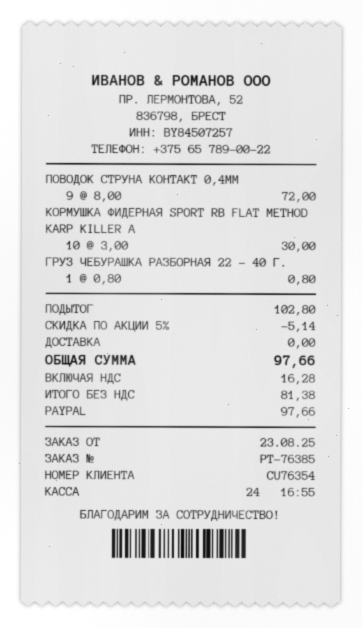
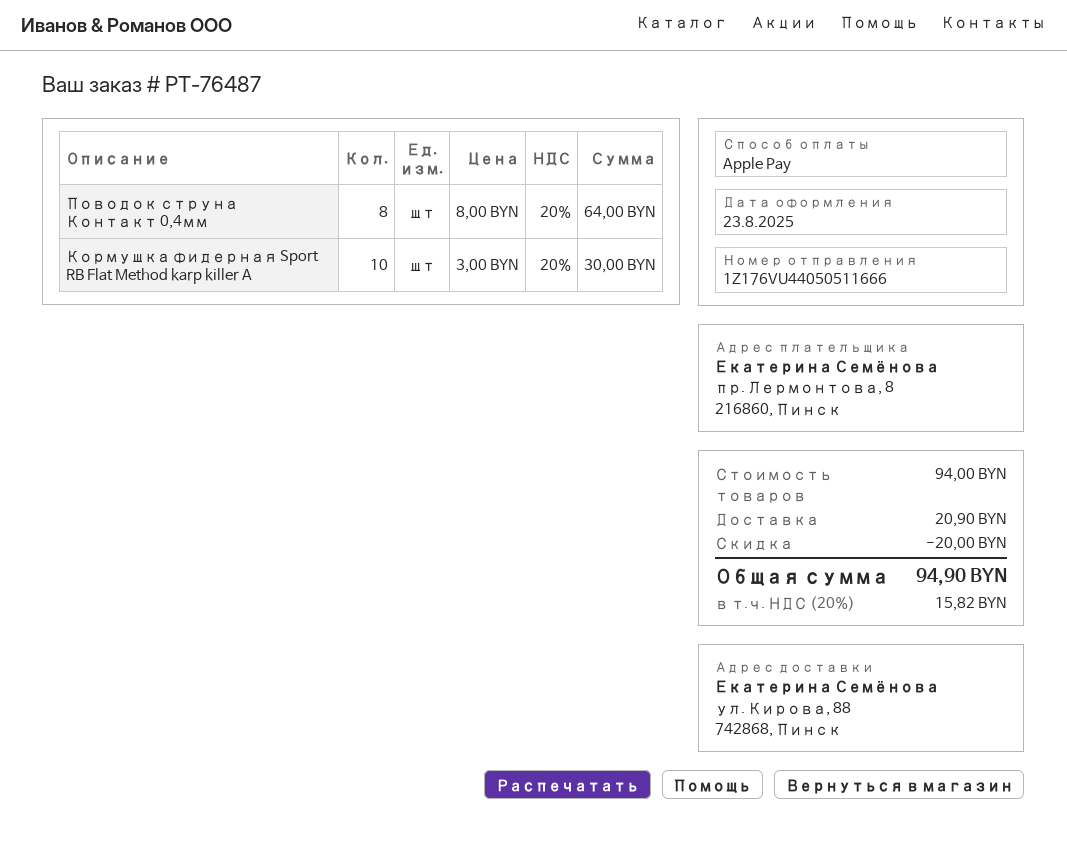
order number: PT-76385 -> PT-76487
payment method: PayPal -> Apple Pay
ПОВОДОК СТРУНА КОНТАКТ 0,4ММ: 9 x 8.00 = 72.00 -> 8 x 8.00 = 64.00
ГРУЗ ЧЕБУРАШКА РАЗБОРНАЯ 22 - 40 Г.: 1 x 0.80 = 0.80 -> none
subtotal: 102.80 -> 94.00
discount: 5.14 -> 20.00
shipping: 0.00 -> 20.90
tax: 16.28 -> 15.82
total: 97.66 -> 94.90

